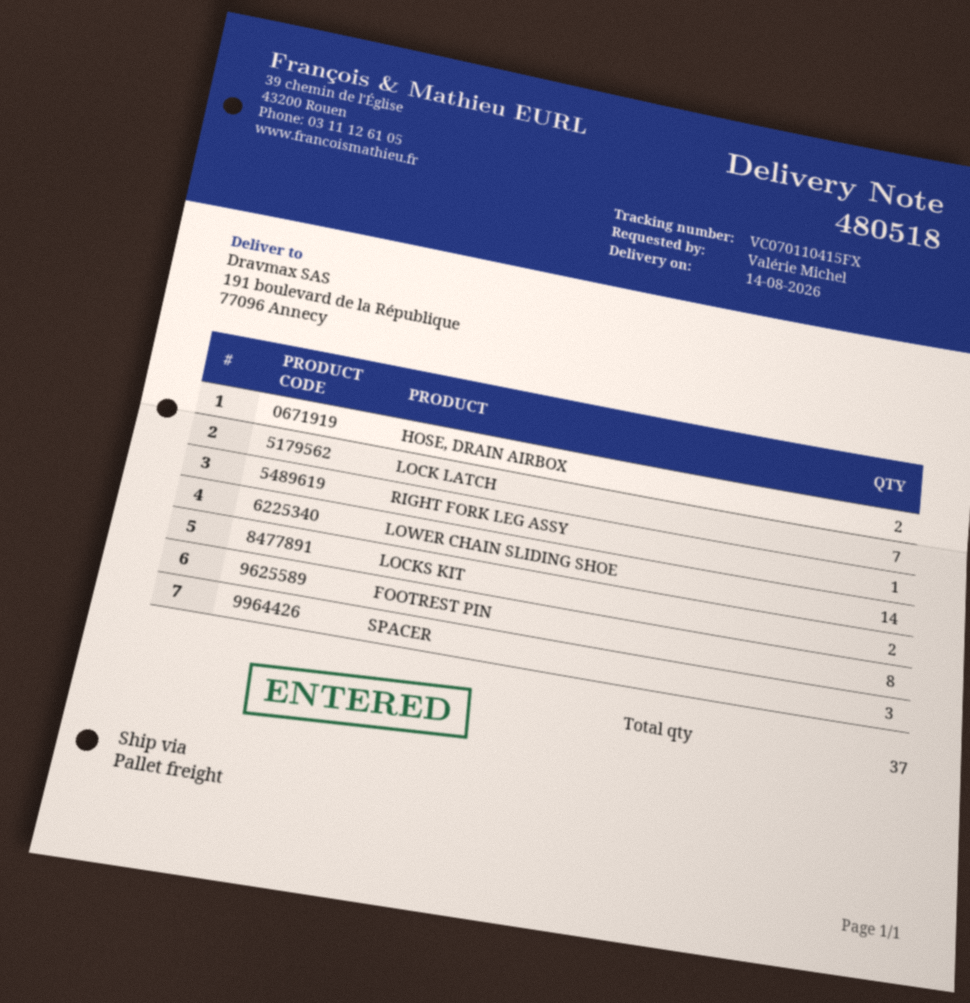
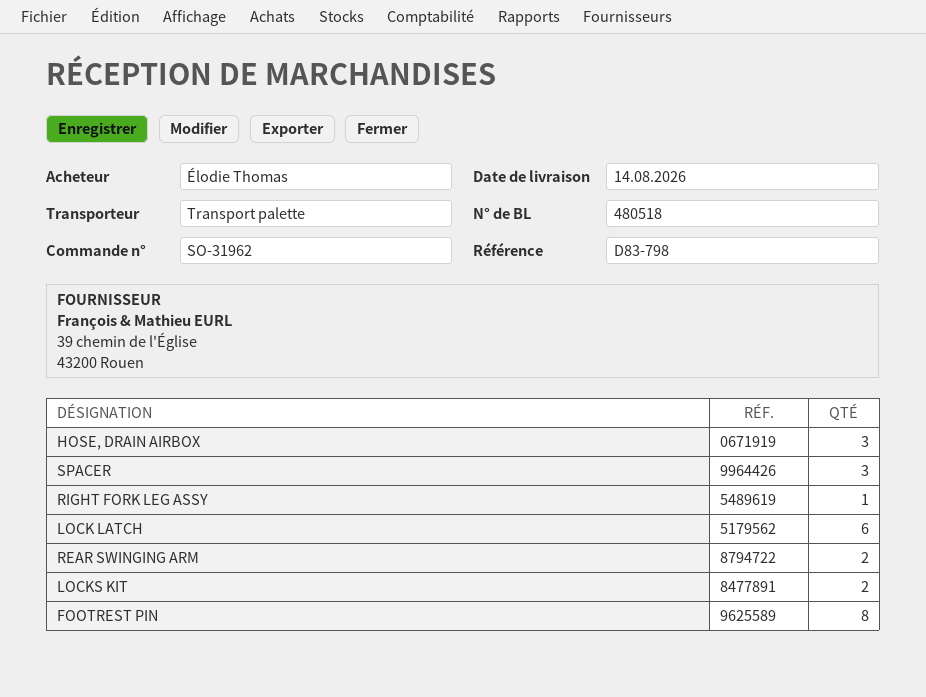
ordered by: Valérie Michel -> Élodie Thomas
HOSE, DRAIN AIRBOX: 2 -> 3
LOCK LATCH: 7 -> 6
LOWER CHAIN SLIDING SHOE: 14 -> none
REAR SWINGING ARM: none -> 2

